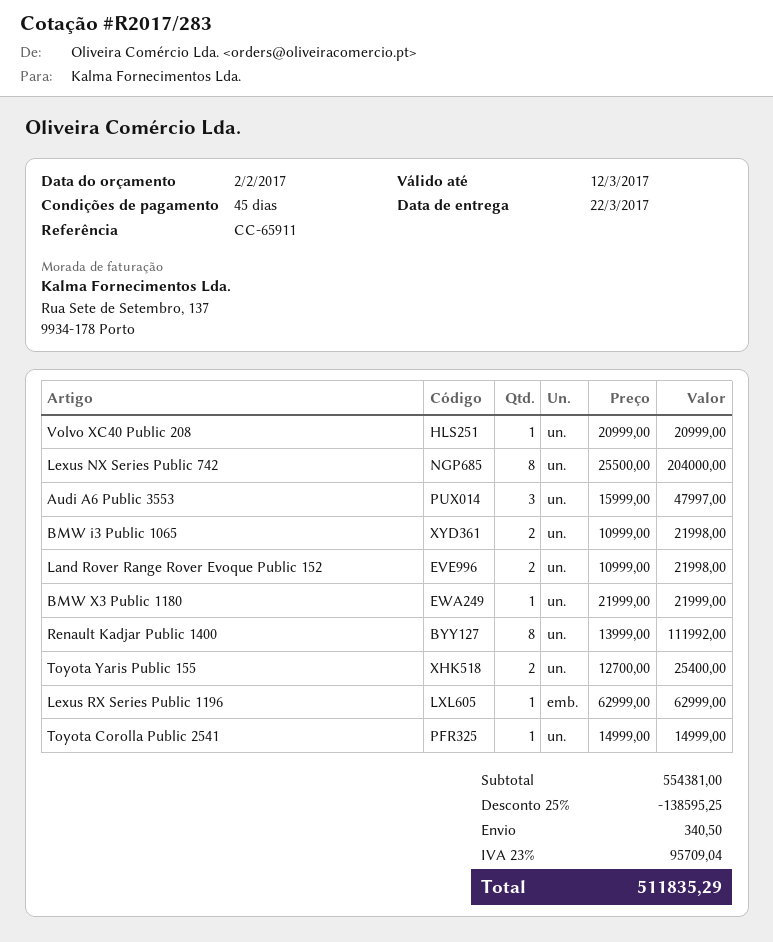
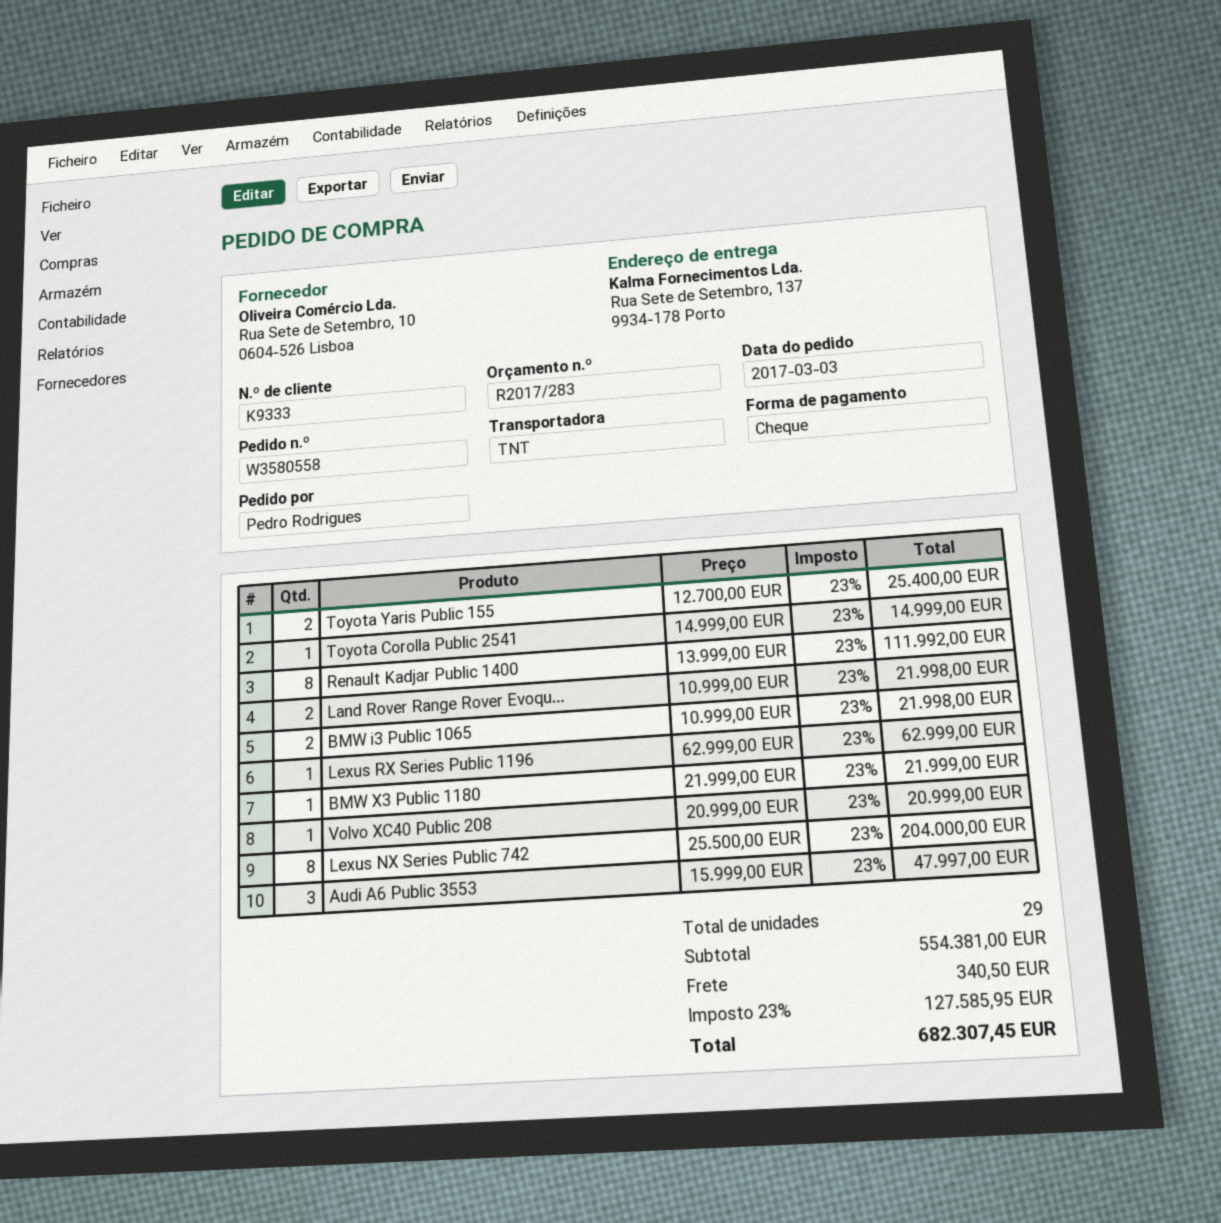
discount: 25% = 138595.25 -> none
tax: 23% = 95709.04 -> 23% = 127585.95
total: 511835.29 -> 682307.45

